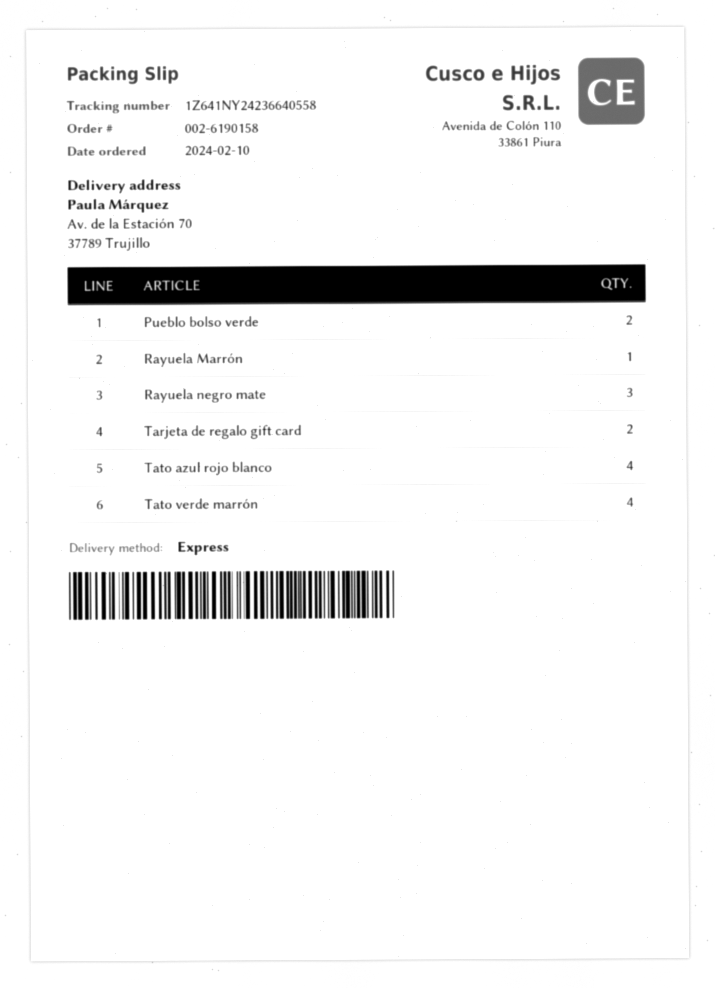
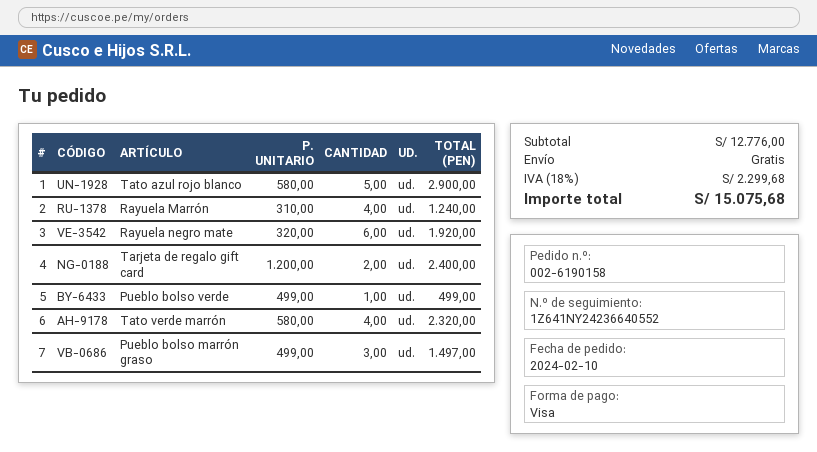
tracking number: 1Z641NY24236640558 -> 1Z641NY24236640552
Pueblo bolso verde: 2 -> 1
Rayuela Marrón: 1 -> 4
Rayuela negro mate: 3 -> 6
Tato azul rojo blanco: 4 -> 5
Pueblo bolso marrón graso: none -> 3

